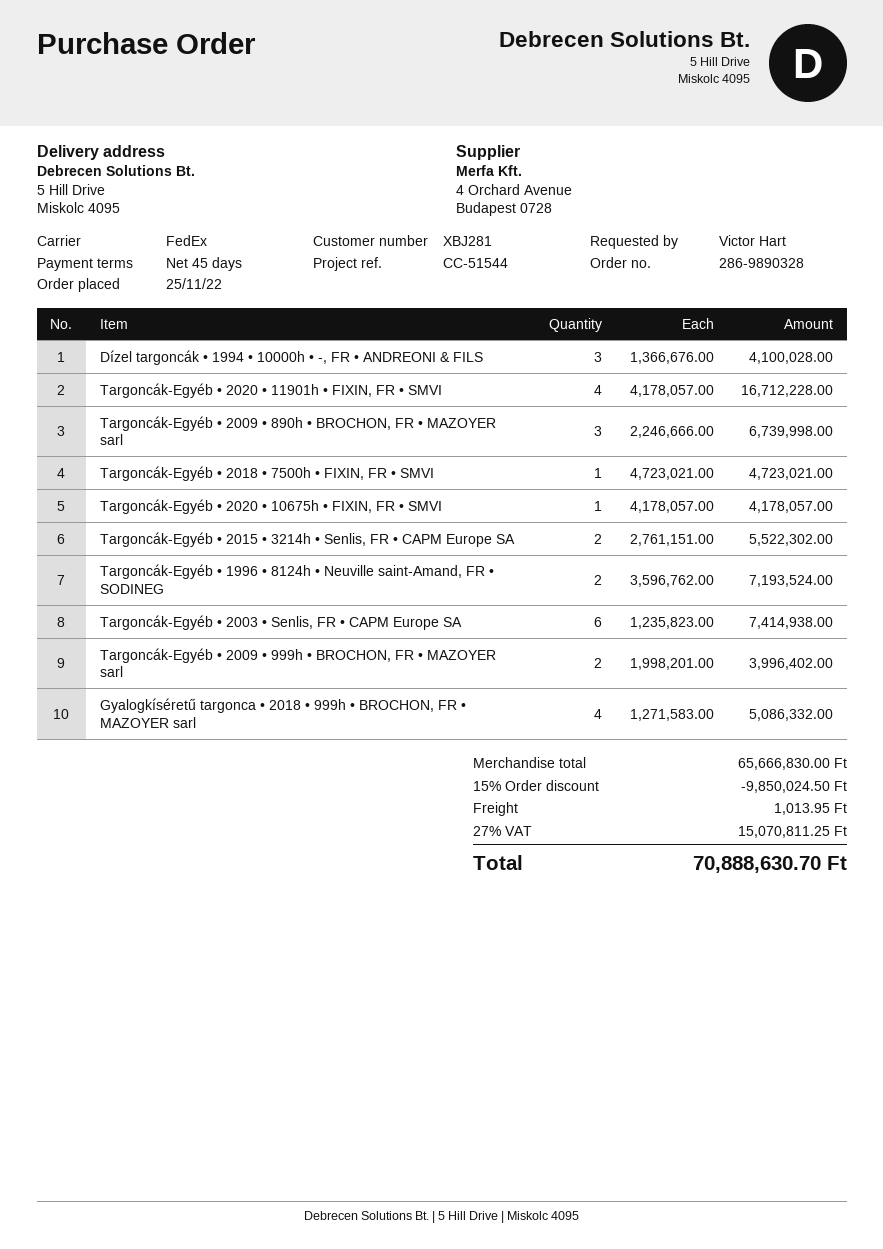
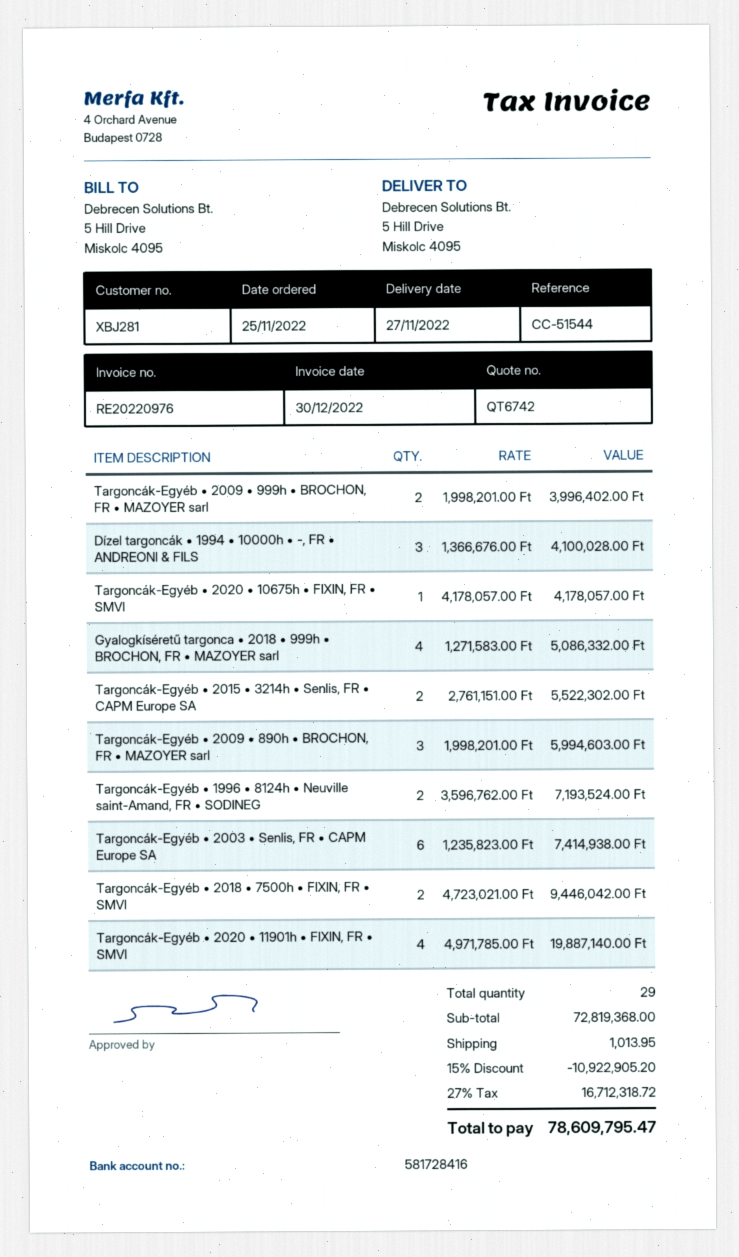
Targoncák-Egyéb • 2020 • 11901h • FIXIN, FR • SMVI: 4 x 4178057.00 = 16712228.00 -> 4 x 4971785.00 = 19887140.00
Targoncák-Egyéb • 2009 • 890h • BROCHON, FR • MAZOYER sarl: 3 x 2246666.00 = 6739998.00 -> 3 x 1998201.00 = 5994603.00
Targoncák-Egyéb • 2018 • 7500h • FIXIN, FR • SMVI: 1 x 4723021.00 = 4723021.00 -> 2 x 4723021.00 = 9446042.00
subtotal: 65666830.00 -> 72819368.00
discount: 15% = 9850024.50 -> 15% = 10922905.20
tax: 27% = 15070811.25 -> 27% = 16712318.72
total: 70888630.70 -> 78609795.47

